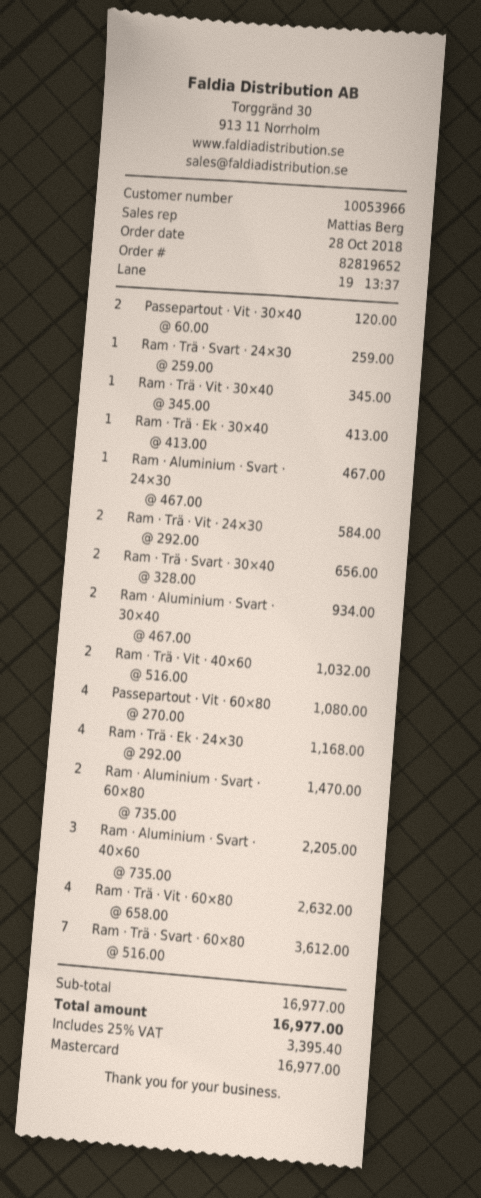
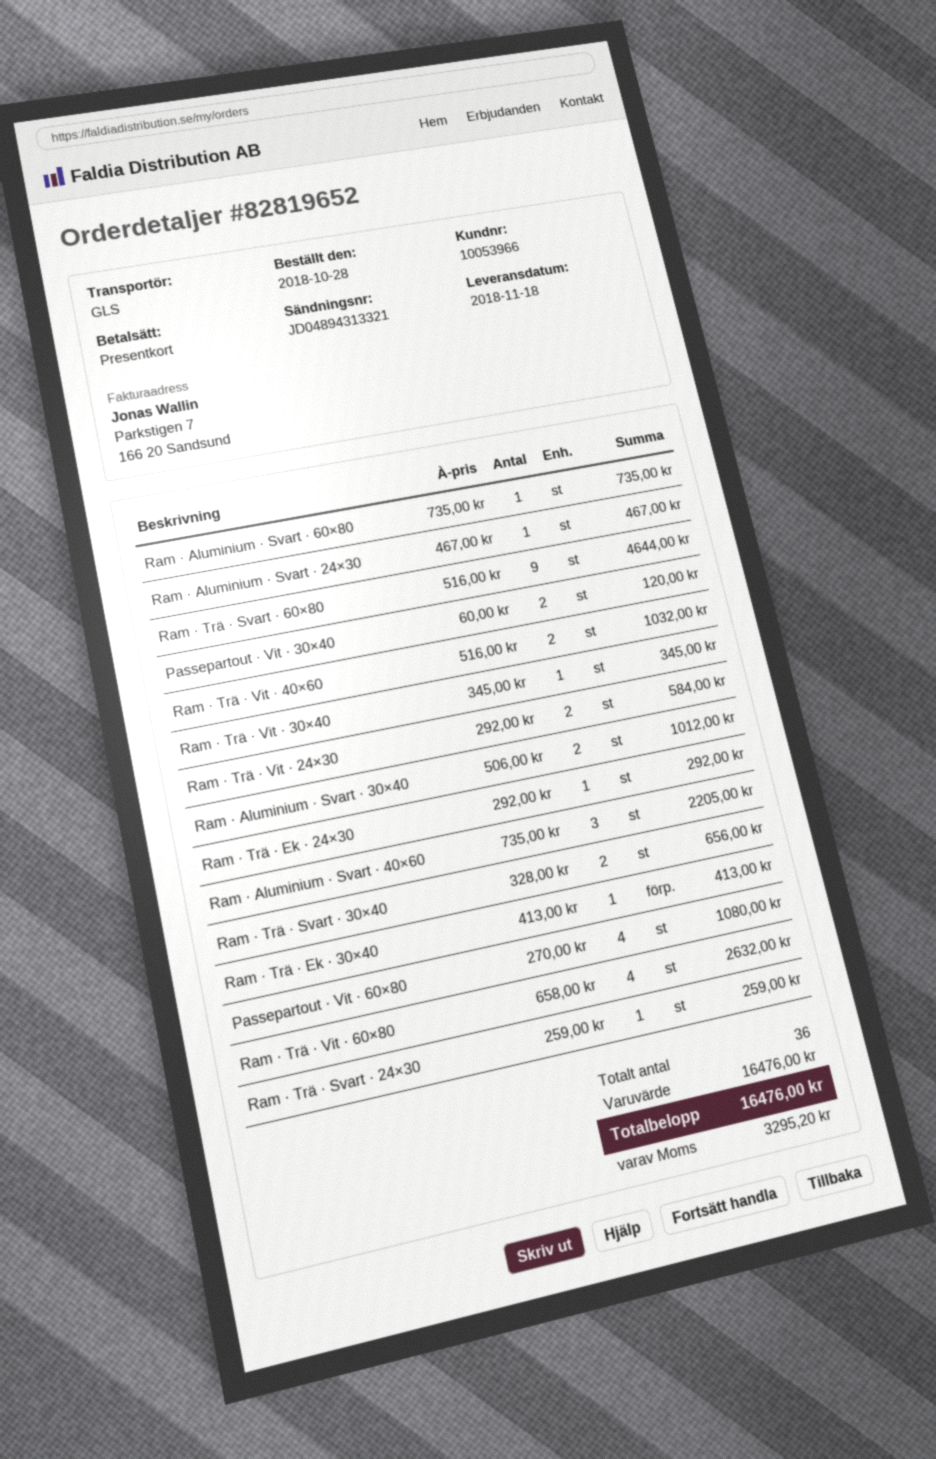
payment method: Mastercard -> gift card
Ram · Aluminium · Svart · 30×40: 2 x 467.00 = 934.00 -> 2 x 506.00 = 1012.00
Ram · Trä · Ek · 24×30: 4 x 292.00 = 1168.00 -> 1 x 292.00 = 292.00
Ram · Aluminium · Svart · 60×80: 2 x 735.00 = 1470.00 -> 1 x 735.00 = 735.00
Ram · Trä · Svart · 60×80: 7 x 516.00 = 3612.00 -> 9 x 516.00 = 4644.00
subtotal: 16977.00 -> 16476.00
tax: 3395.40 -> 3295.20
total: 16977.00 -> 16476.00

